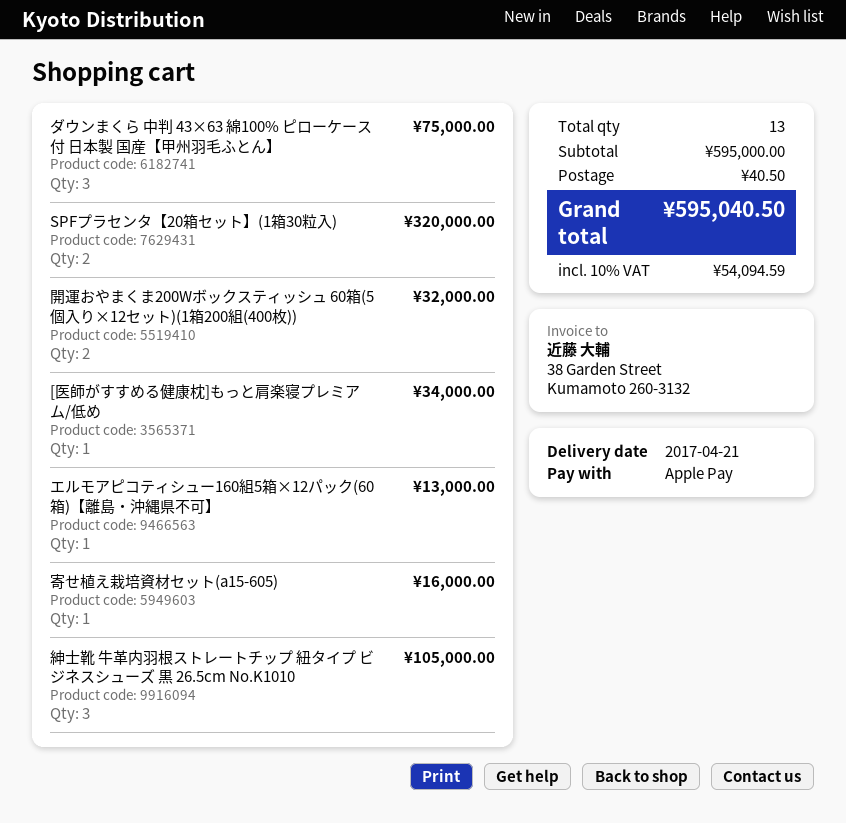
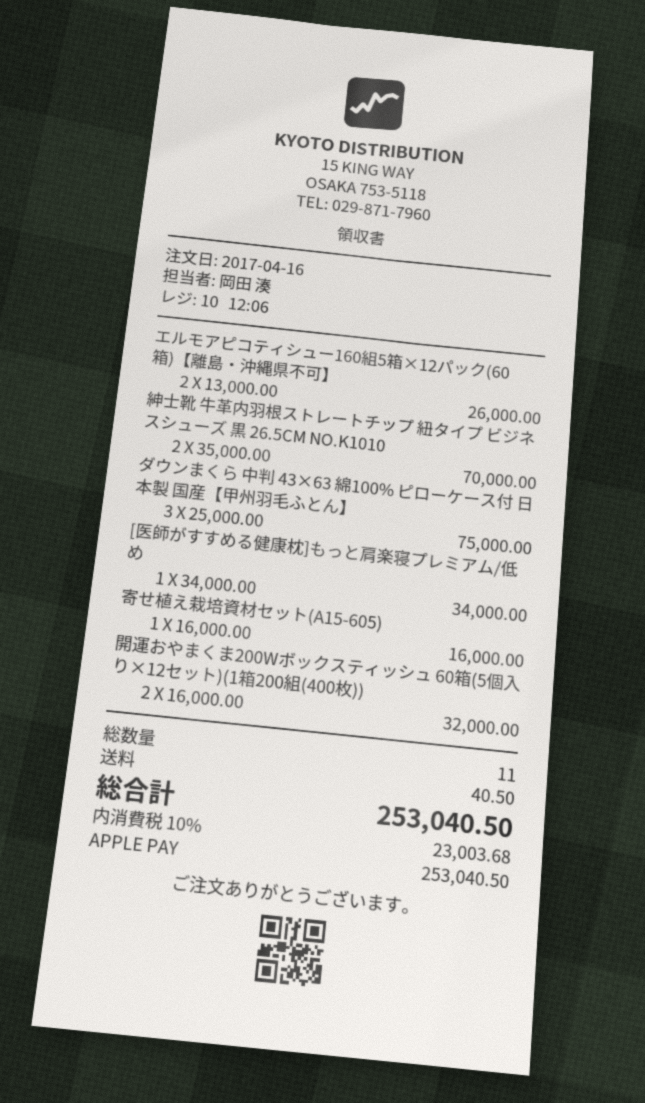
SPFプラセンタ【20箱セット】(1箱30粒入): 2 for 320000.00 -> none
エルモアピコティシュー160組5箱×12パック(60箱)【離島・沖縄県不可】: 1 for 13000.00 -> 2 for 26000.00
紳士靴 牛革内羽根ストレートチップ 紐タイプ ビジネスシューズ 黒 26.5cm No.K1010: 3 for 105000.00 -> 2 for 70000.00
total quantity: 13 -> 11
tax: 10% = 54094.59 -> 10% = 23003.68
total: 595040.50 -> 253040.50

